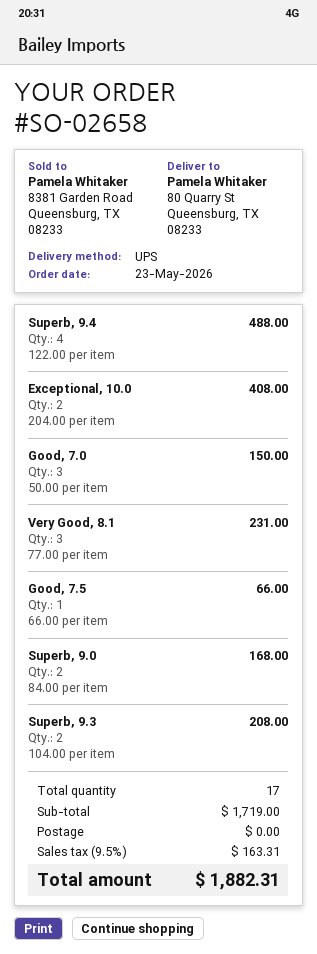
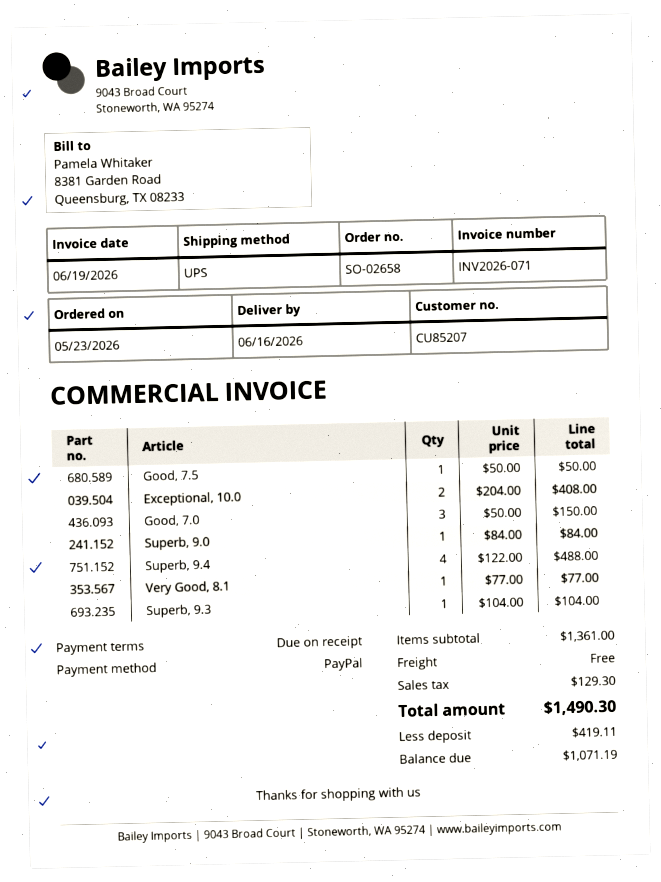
Very Good, 8.1: 3 x 77.00 = 231.00 -> 1 x 77.00 = 77.00
Good, 7.5: 1 x 66.00 = 66.00 -> 1 x 50.00 = 50.00
Superb, 9.0: 2 x 84.00 = 168.00 -> 1 x 84.00 = 84.00
Superb, 9.3: 2 x 104.00 = 208.00 -> 1 x 104.00 = 104.00
subtotal: 1719.00 -> 1361.00
tax: 163.31 -> 129.30
total: 1882.31 -> 1490.30

